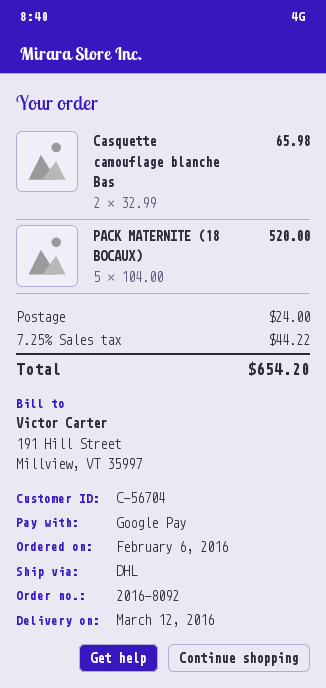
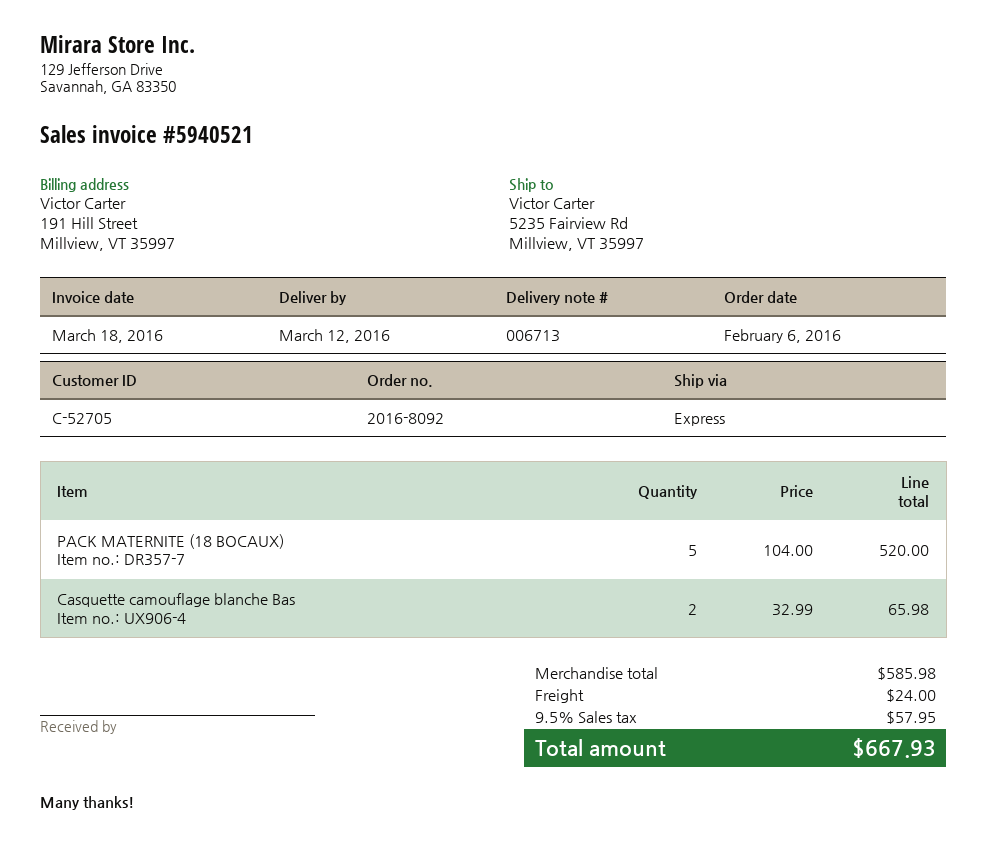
customer number: C-56704 -> C-52705
shipping method: DHL -> express
tax: 7.25% = 44.22 -> 9.5% = 57.95
total: 654.20 -> 667.93

